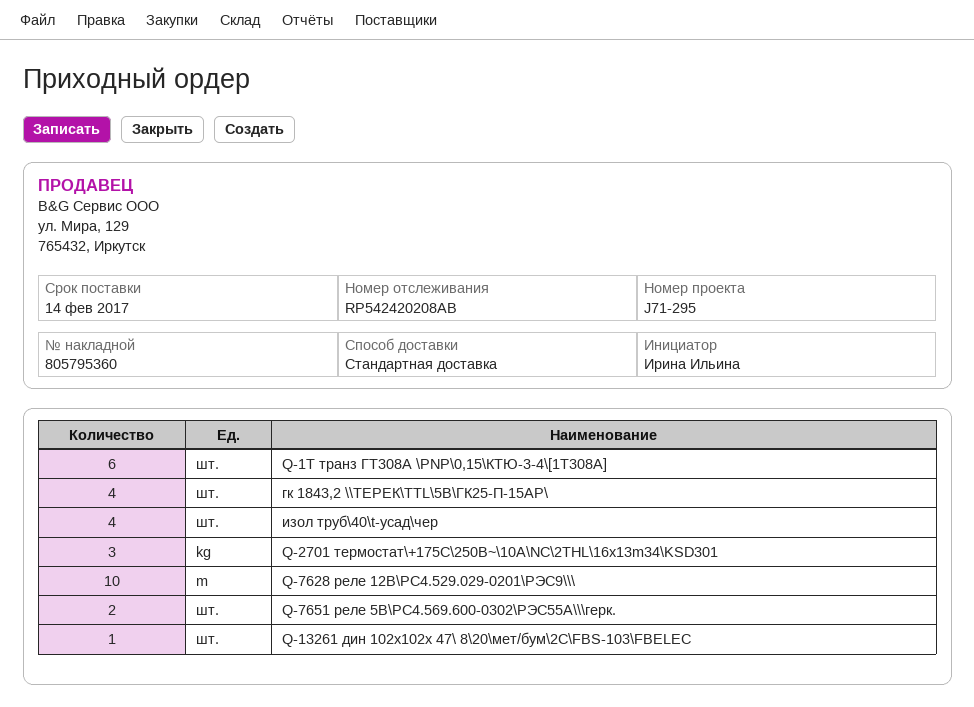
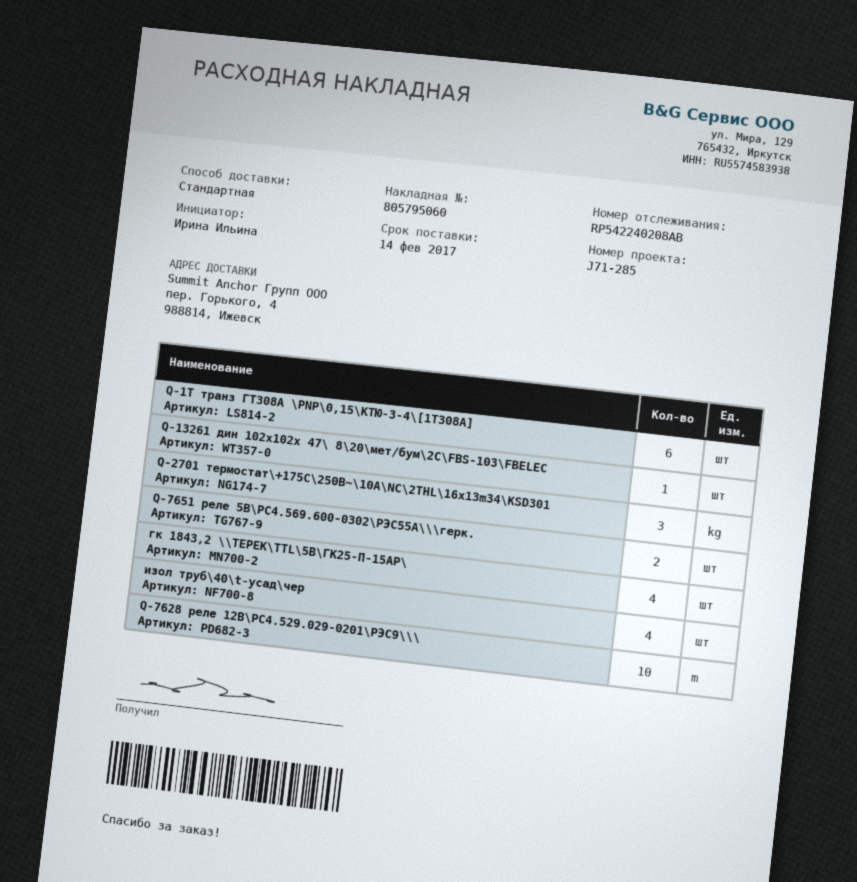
delivery note number: 805795360 -> 805795060
reference: J71-295 -> J71-285
tracking number: RP542420208AB -> RP542240208AB

